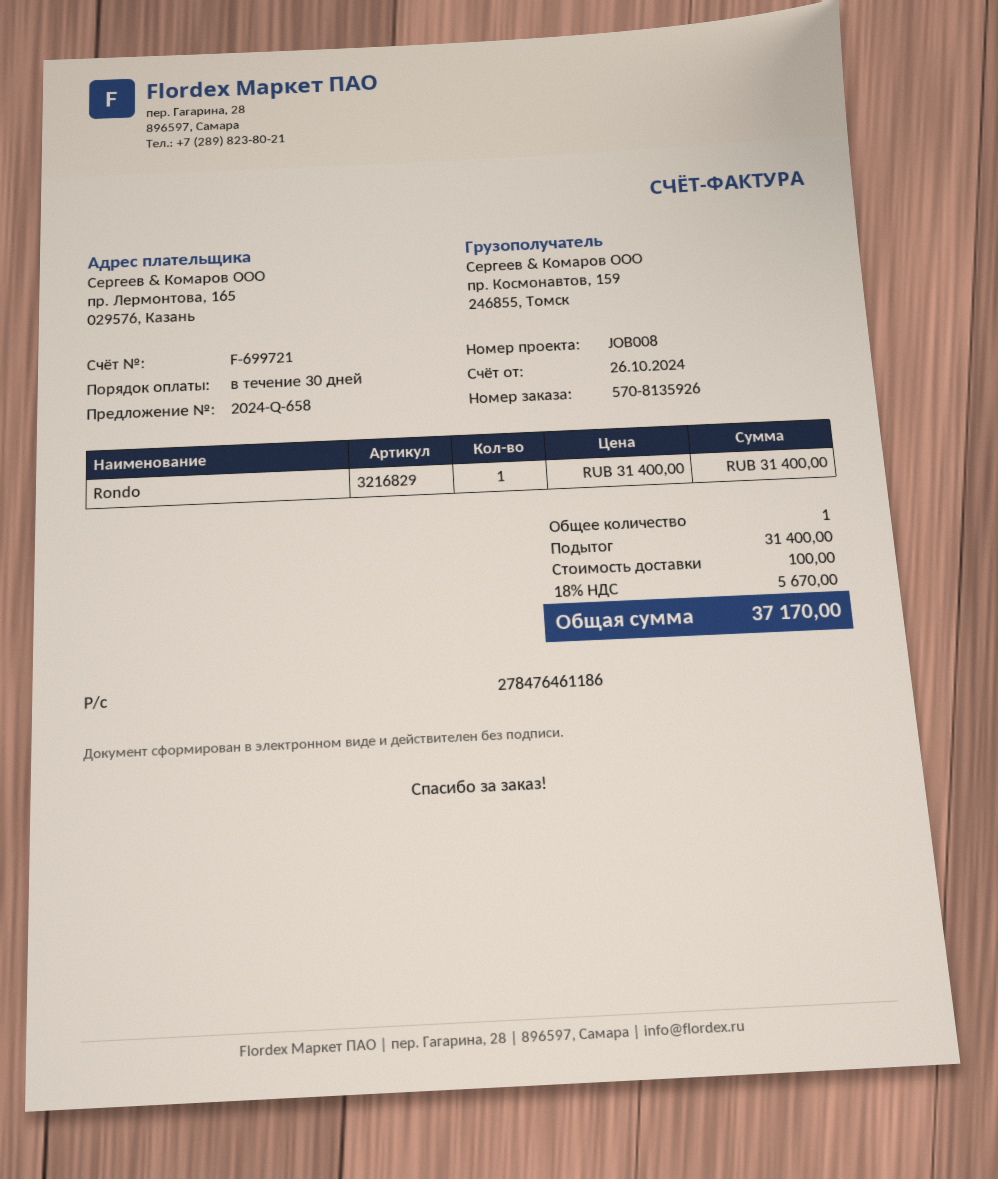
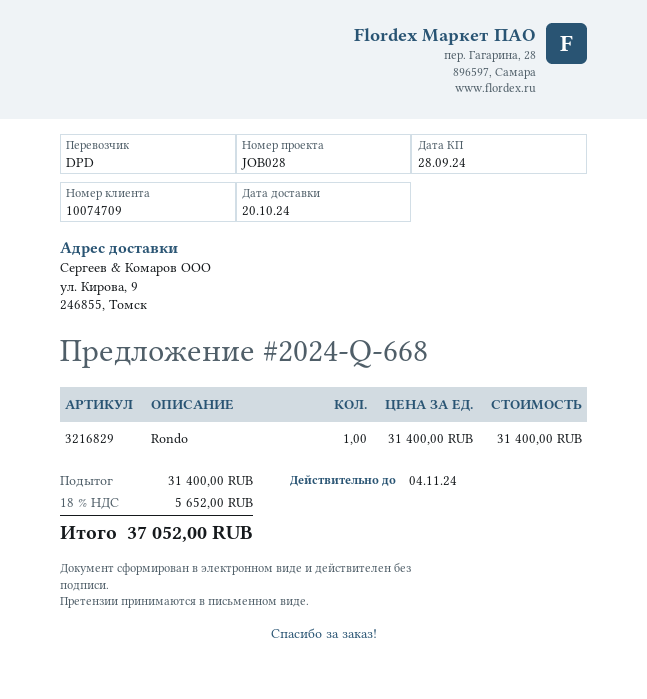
quote number: 2024-Q-658 -> 2024-Q-668
reference: JOB008 -> JOB028
ship to: пр. Космонавтов, 159, 246855, Томск -> ул. Кирова, 9, 246855, Томск
shipping: 100.00 -> none
tax: 18% = 5670.00 -> 18% = 5652.00
total: 37170.00 -> 37052.00

